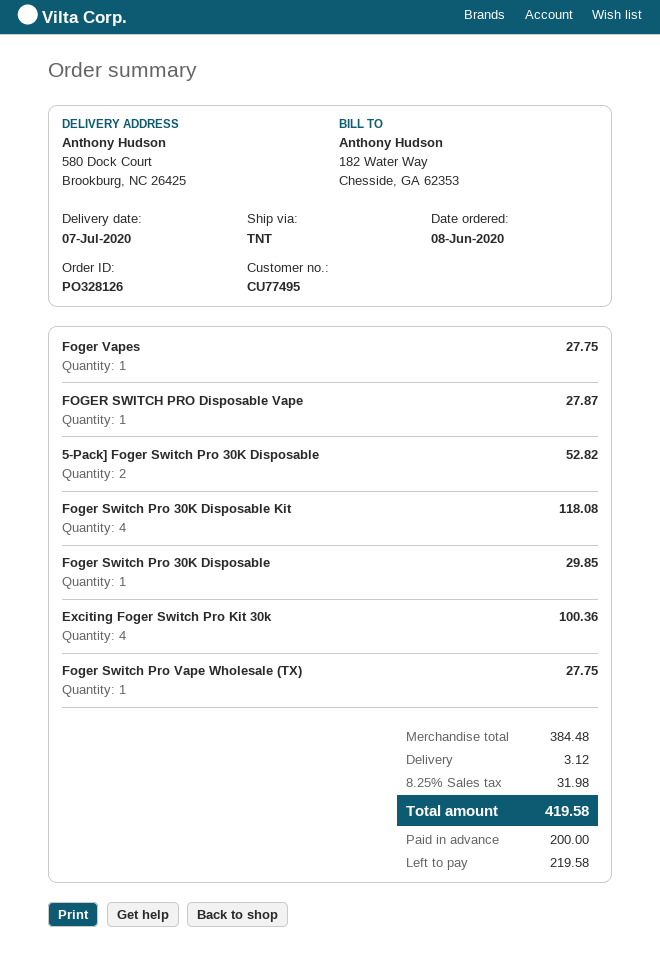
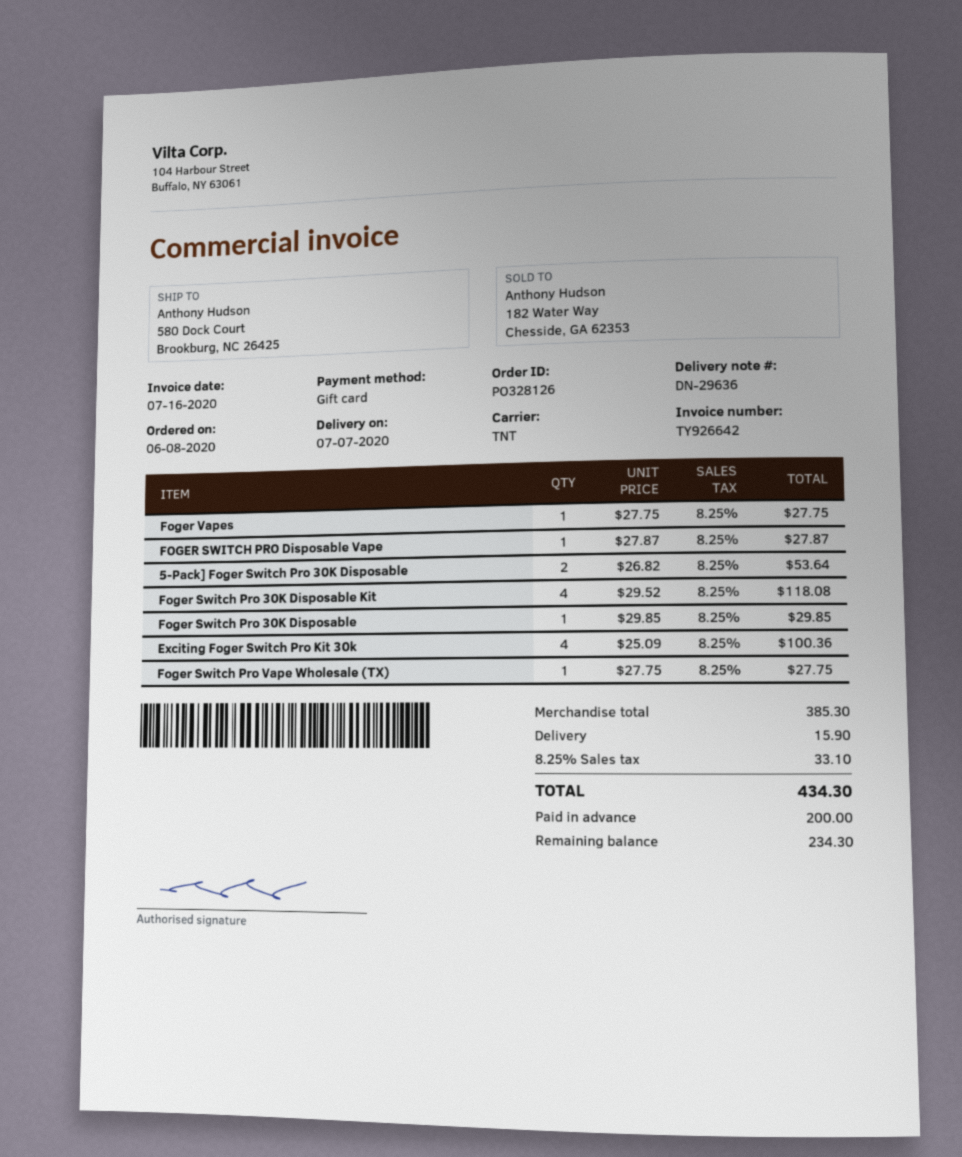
5-Pack] Foger Switch Pro 30K Disposable: 2 for 52.82 -> 2 for 53.64
subtotal: 384.48 -> 385.30
shipping: 3.12 -> 15.90
tax: 8.25% = 31.98 -> 8.25% = 33.10
total: 419.58 -> 434.30
balance: 219.58 -> 234.30

